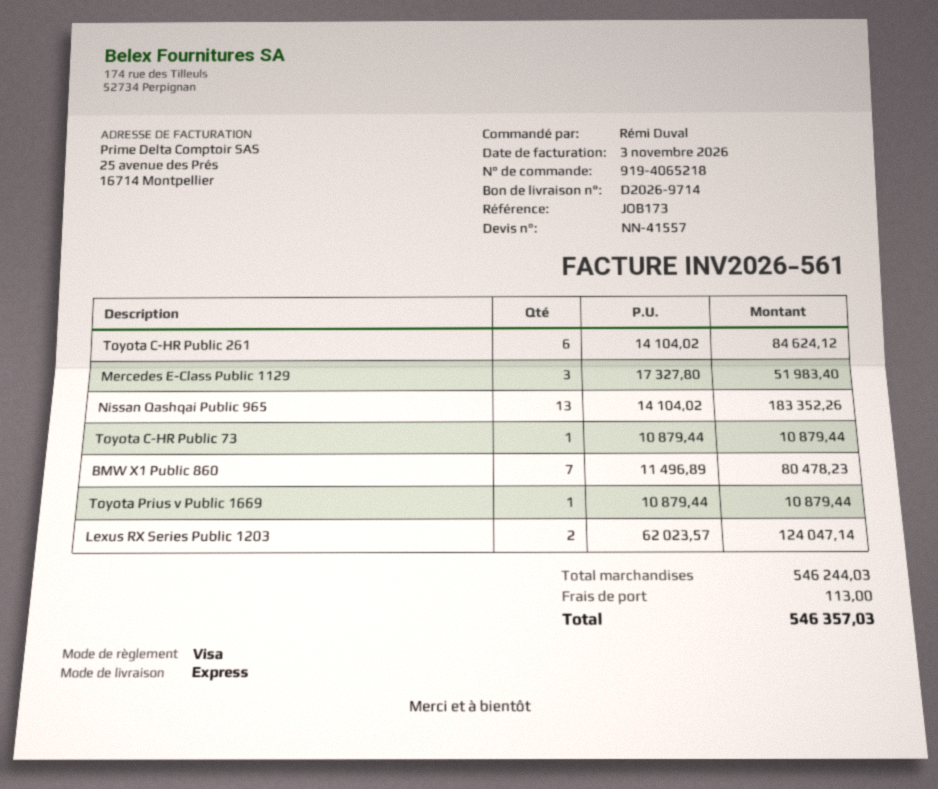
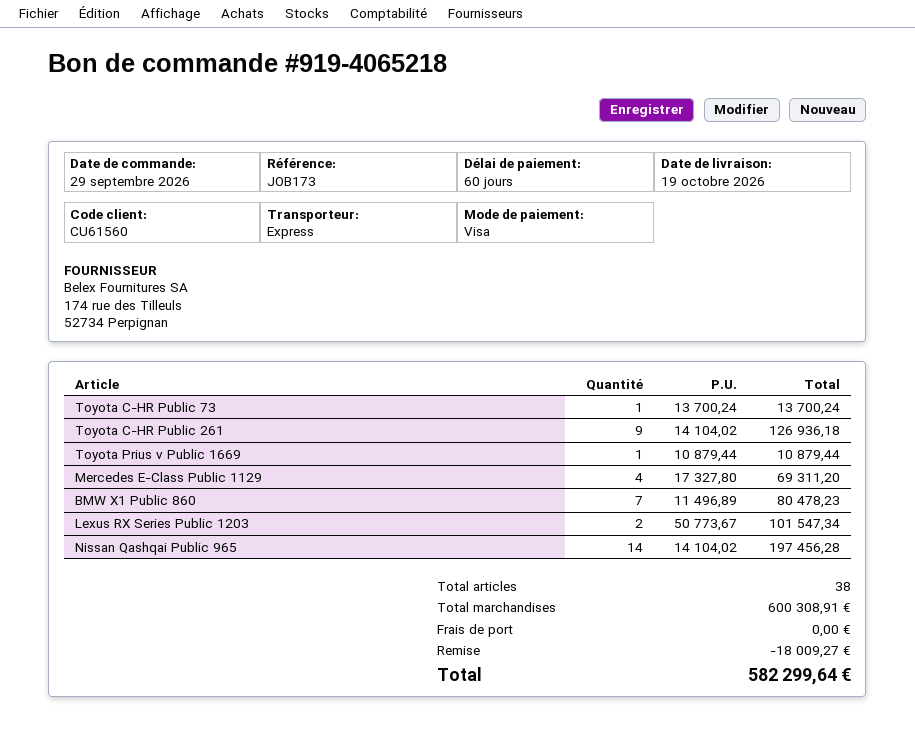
Toyota C-HR Public 261: 6 x 14104.02 = 84624.12 -> 9 x 14104.02 = 126936.18
Mercedes E-Class Public 1129: 3 x 17327.80 = 51983.40 -> 4 x 17327.80 = 69311.20
Nissan Qashqai Public 965: 13 x 14104.02 = 183352.26 -> 14 x 14104.02 = 197456.28
Toyota C-HR Public 73: 1 x 10879.44 = 10879.44 -> 1 x 13700.24 = 13700.24
Lexus RX Series Public 1203: 2 x 62023.57 = 124047.14 -> 2 x 50773.67 = 101547.34
subtotal: 546244.03 -> 600308.91
discount: none -> 18009.27
shipping: 113.00 -> 0.00
total: 546357.03 -> 582299.64

